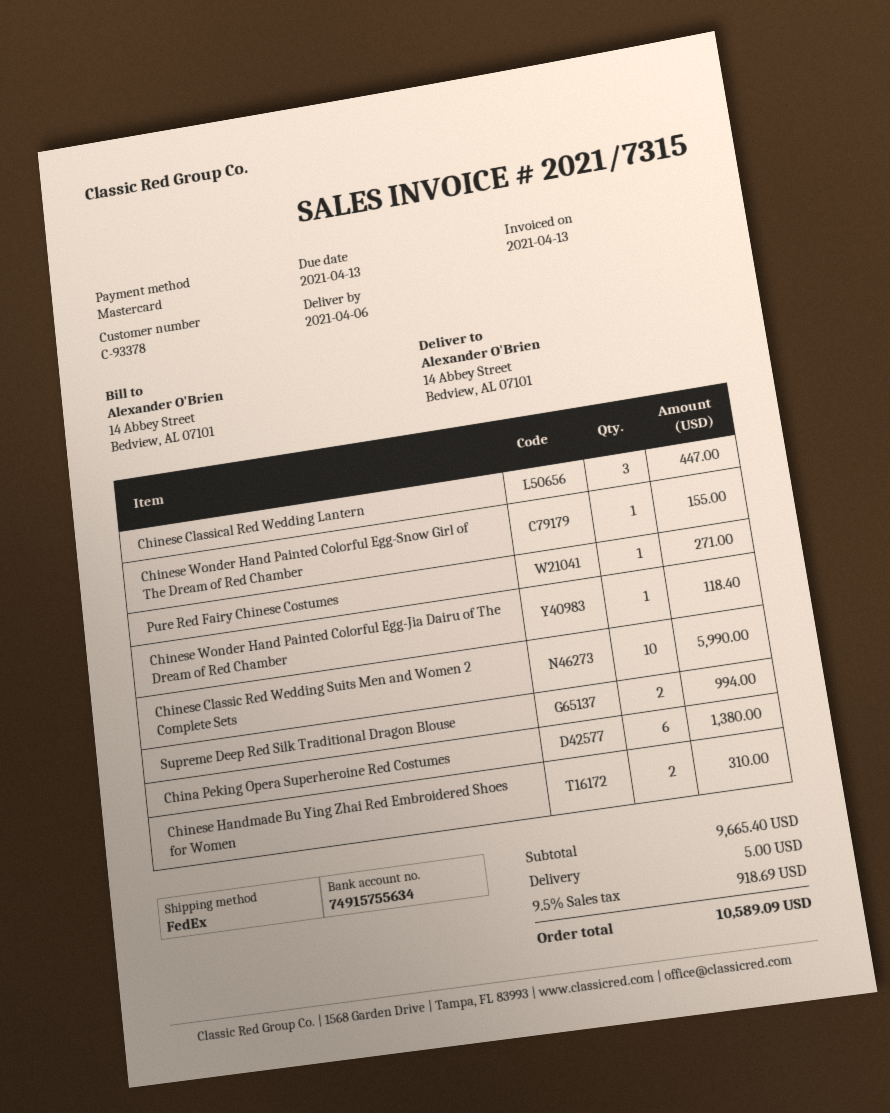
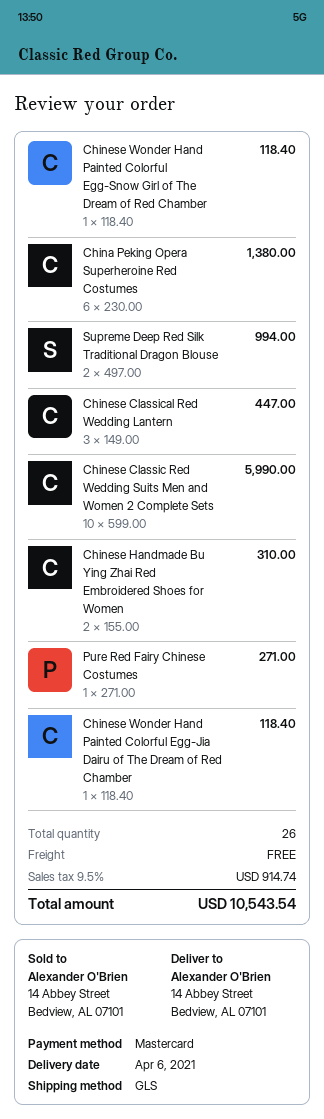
shipping method: FedEx -> GLS
Chinese Wonder Hand Painted Colorful Egg-Snow Girl of The Dream of Red Chamber: 1 for 155.00 -> 1 for 118.40
shipping: 5.00 -> 0.00
tax: 9.5% = 918.69 -> 9.5% = 914.74
total: 10589.09 -> 10543.54

